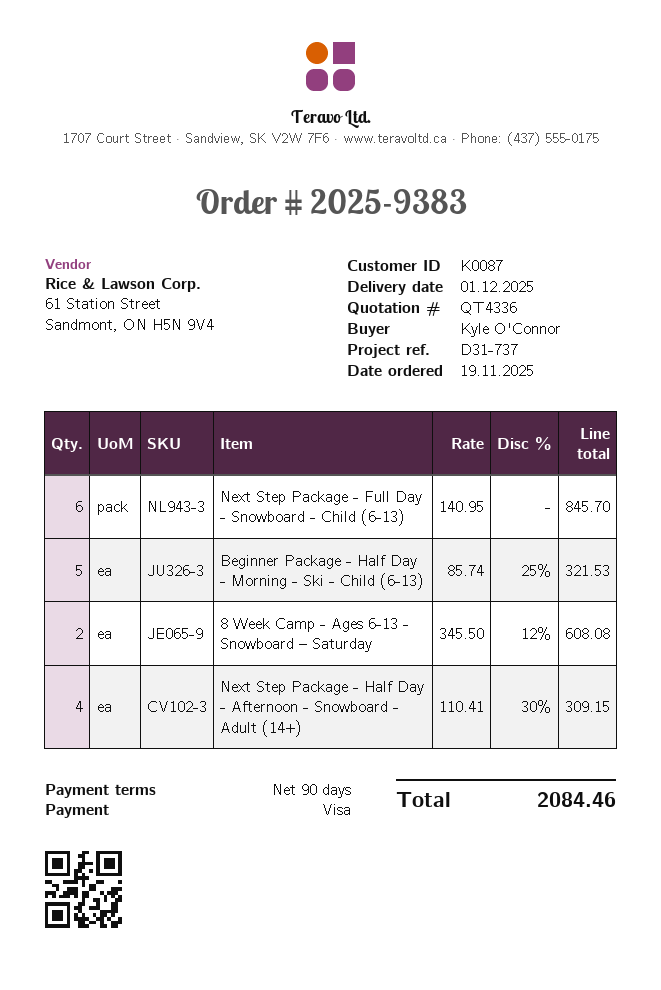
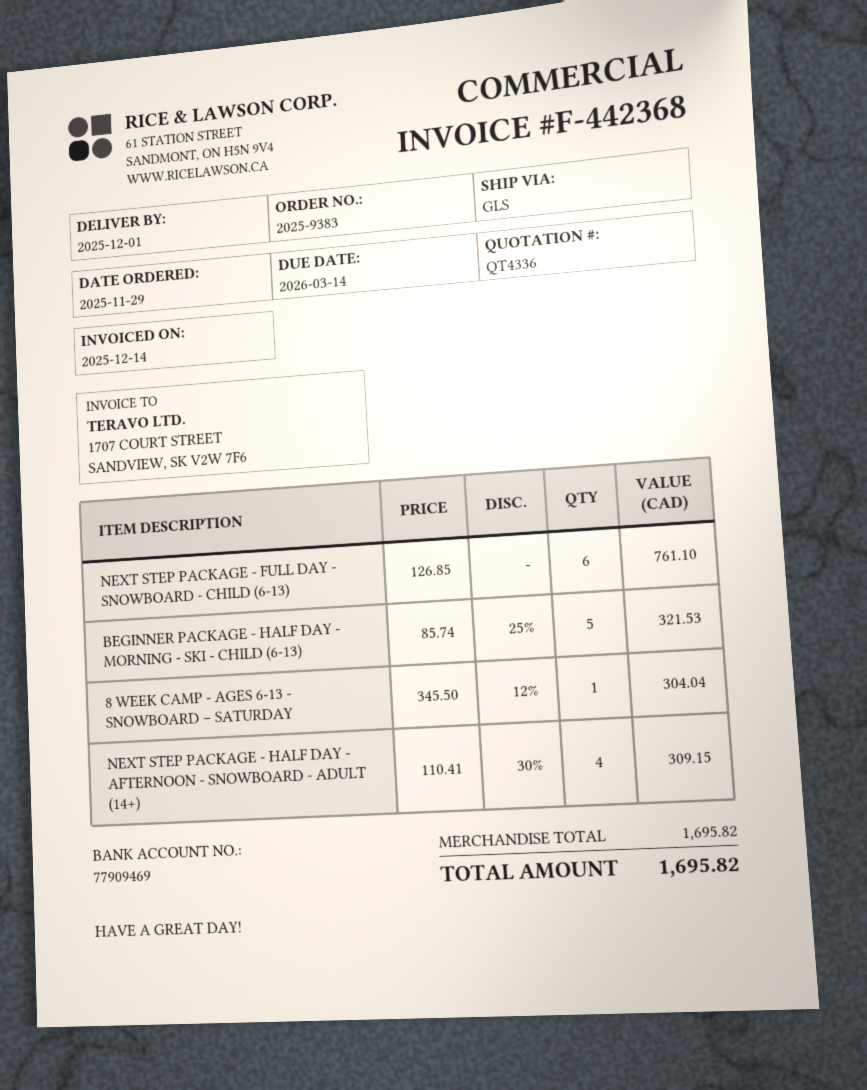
order date: 2025-11-19 -> 2025-11-29
Next Step Package - Full Day - Snowboard - Child (6-13): 6 x 140.95 = 845.70 -> 6 x 126.85 = 761.10
8 Week Camp - Ages 6-13 - Snowboard – Saturday: 2 x 345.50 - 12% = 608.08 -> 1 x 345.50 - 12% = 304.04
total: 2084.46 -> 1695.82

